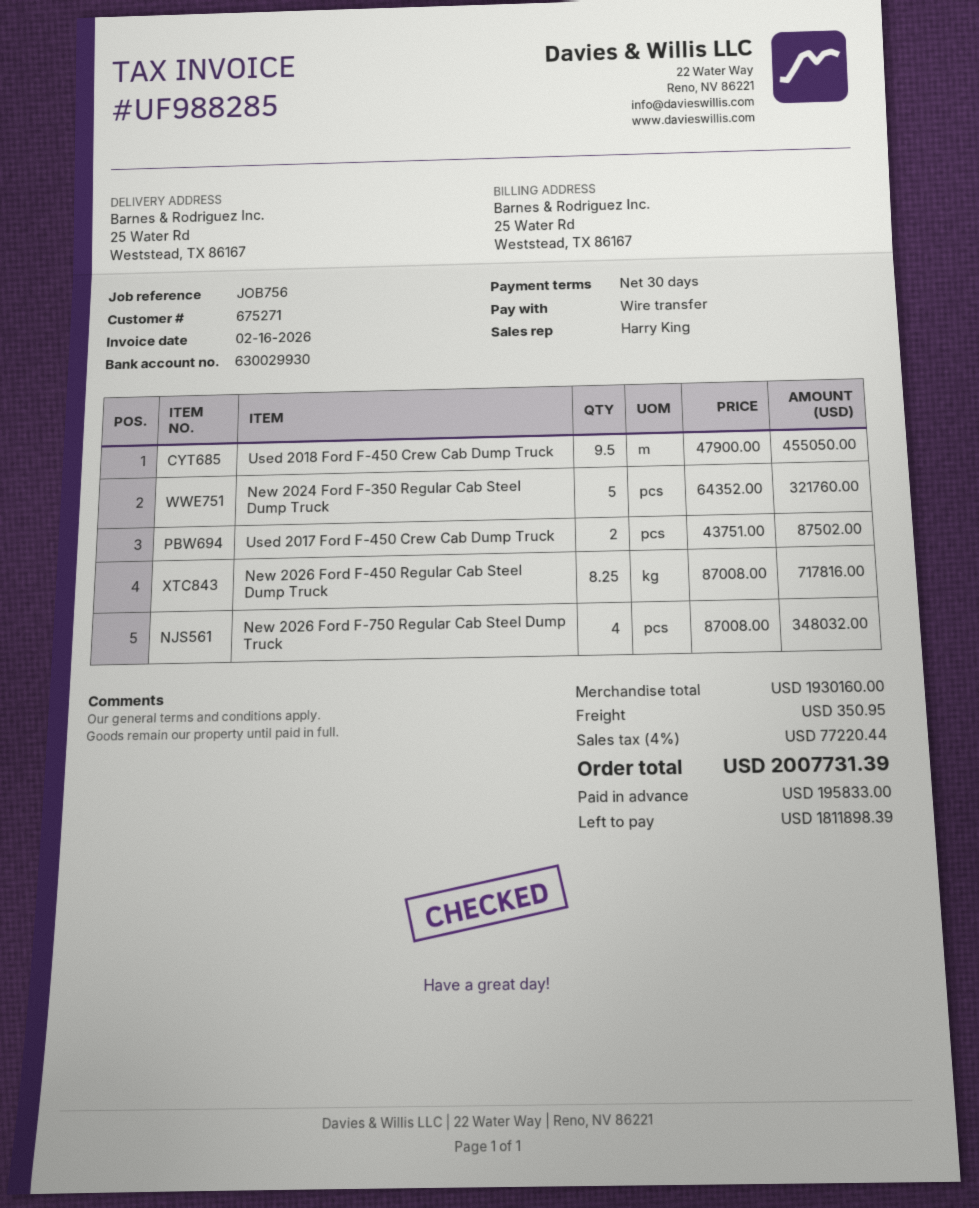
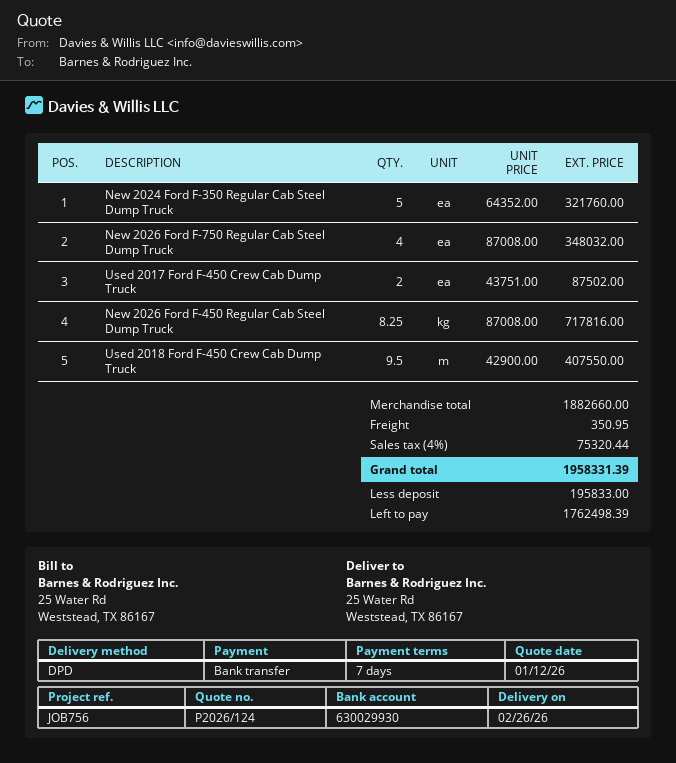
payment terms: 30 days -> 7 days
Used 2018 Ford F-450 Crew Cab Dump Truck: 9.5 x 47900.00 = 455050.00 -> 9.5 x 42900.00 = 407550.00
subtotal: 1930160.00 -> 1882660.00
tax: 4% = 77220.44 -> 4% = 75320.44
total: 2007731.39 -> 1958331.39
balance: 1811898.39 -> 1762498.39

